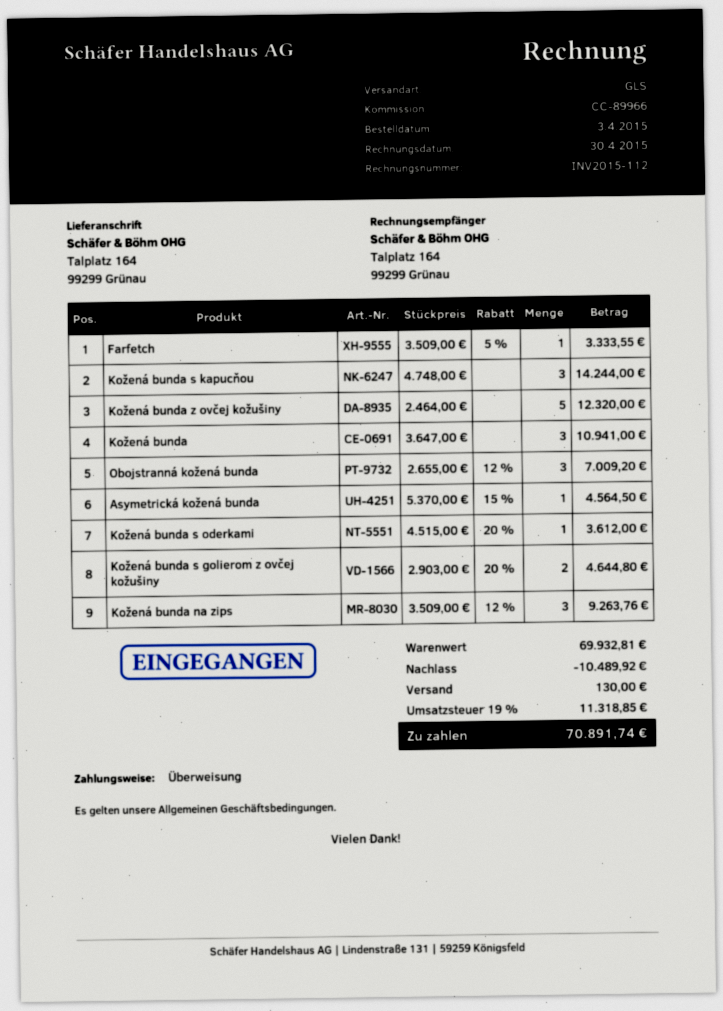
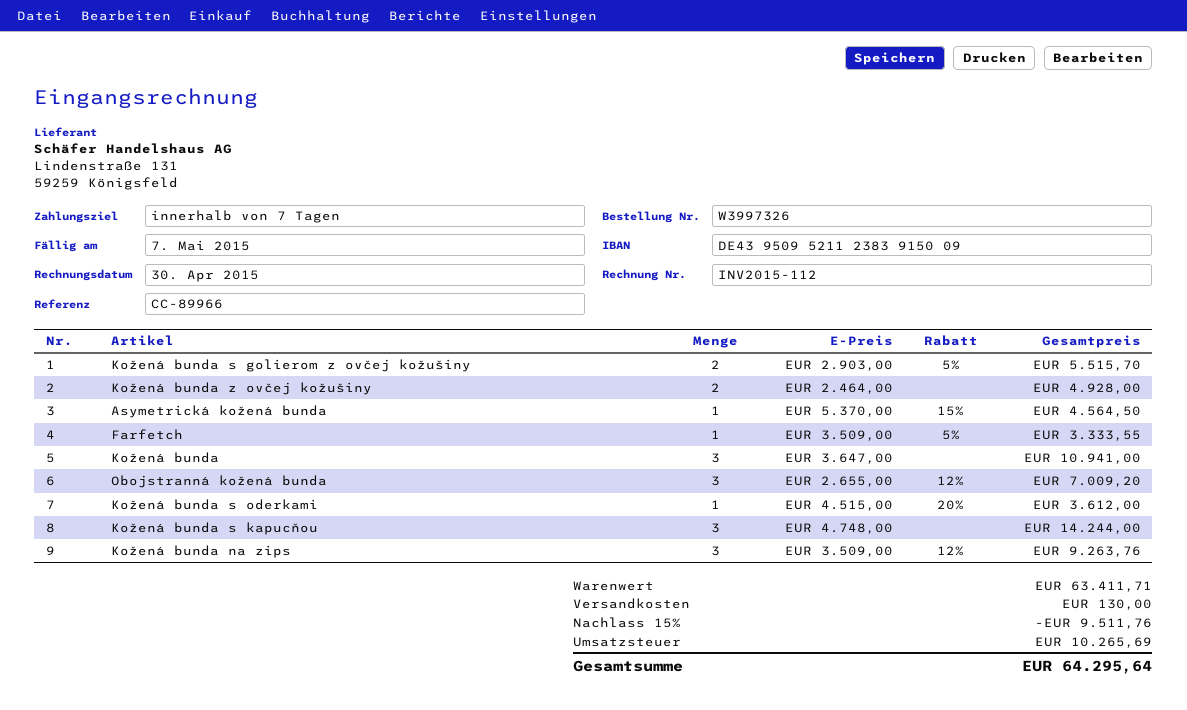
Kožená bunda z ovčej kožušiny: 5 x 2464.00 = 12320.00 -> 2 x 2464.00 = 4928.00
Kožená bunda s golierom z ovčej kožušiny: 2 x 2903.00 - 20% = 4644.80 -> 2 x 2903.00 - 5% = 5515.70
subtotal: 69932.81 -> 63411.71
discount: 10489.92 -> 9511.76
tax: 11318.85 -> 10265.69
total: 70891.74 -> 64295.64

